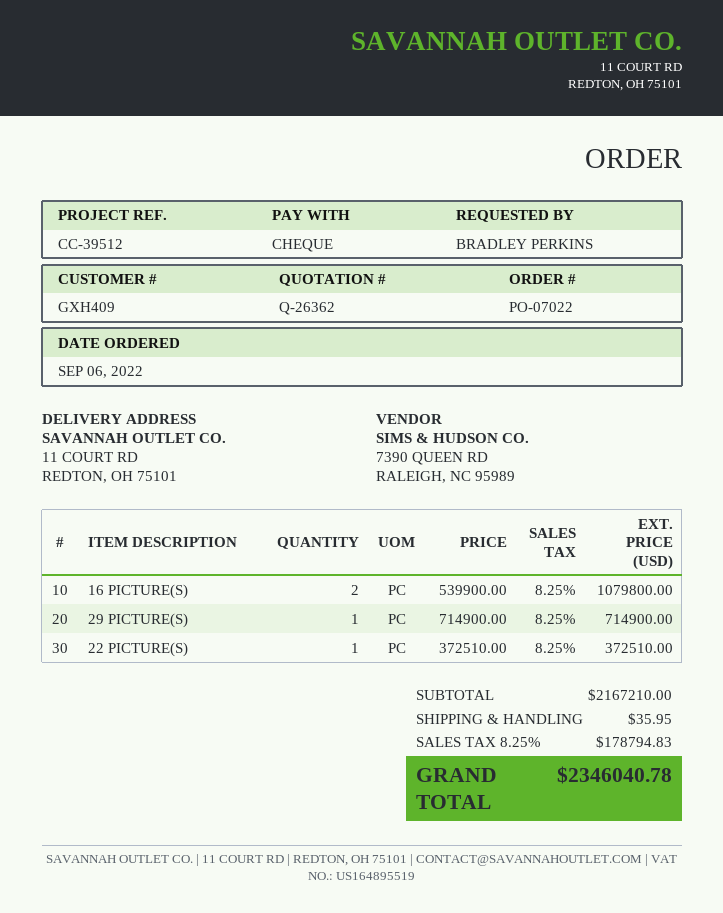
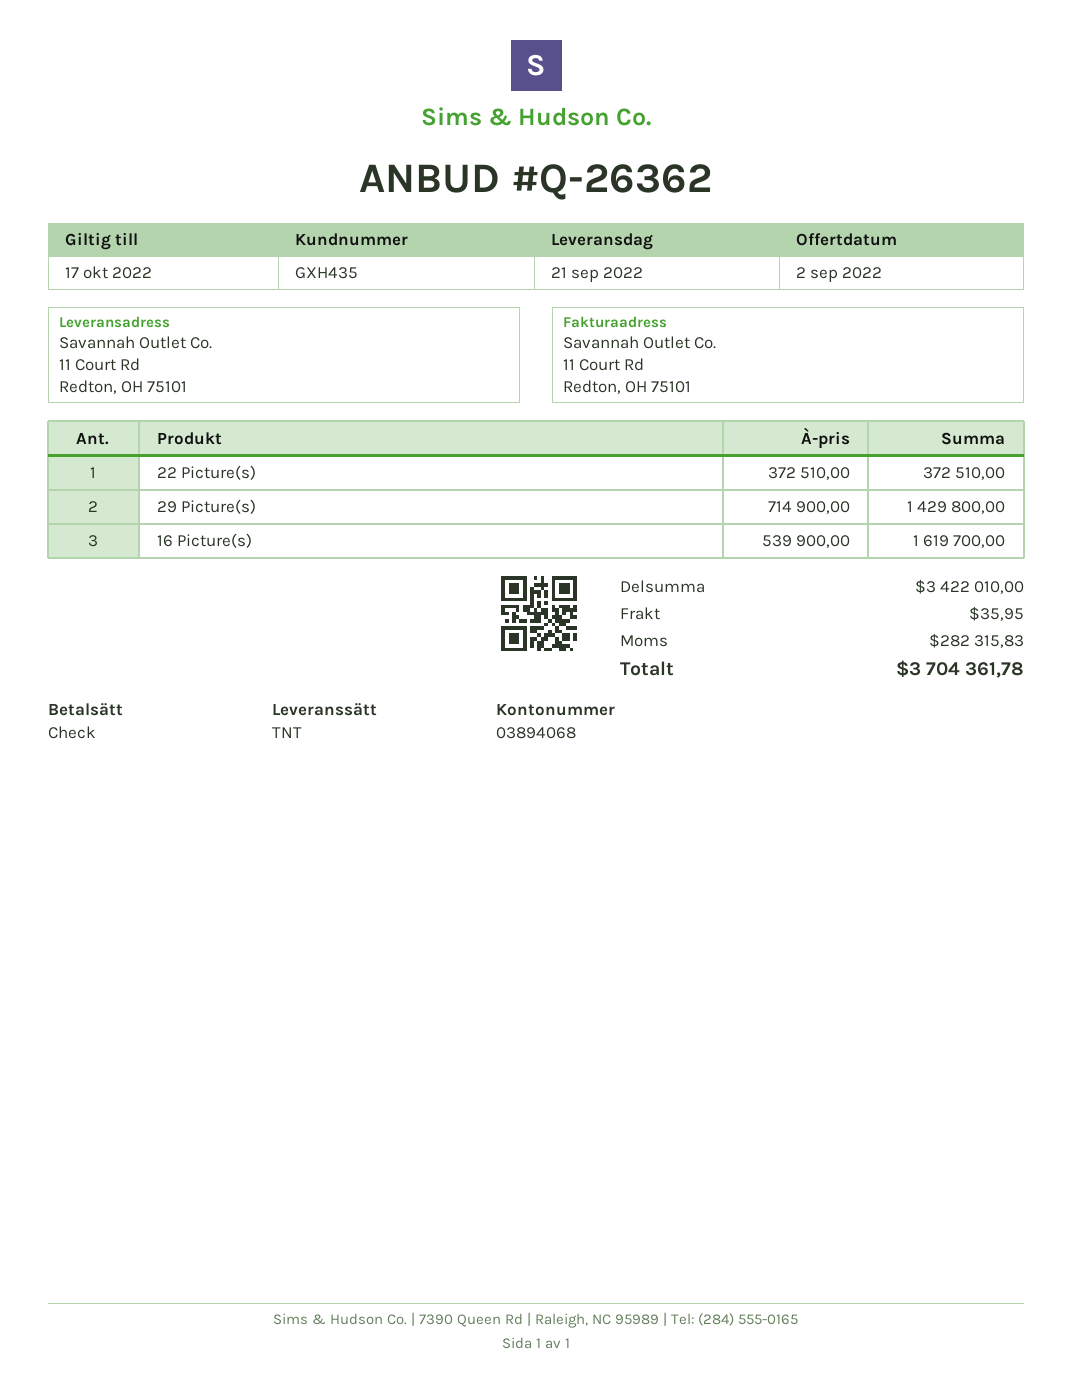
customer number: GXH409 -> GXH435
16 PICTURE(S): 2 x 539900.00 = 1079800.00 -> 3 x 539900.00 = 1619700.00
29 PICTURE(S): 1 x 714900.00 = 714900.00 -> 2 x 714900.00 = 1429800.00
subtotal: 2167210.00 -> 3422010.00
tax: 178794.83 -> 282315.83
total: 2346040.78 -> 3704361.78

